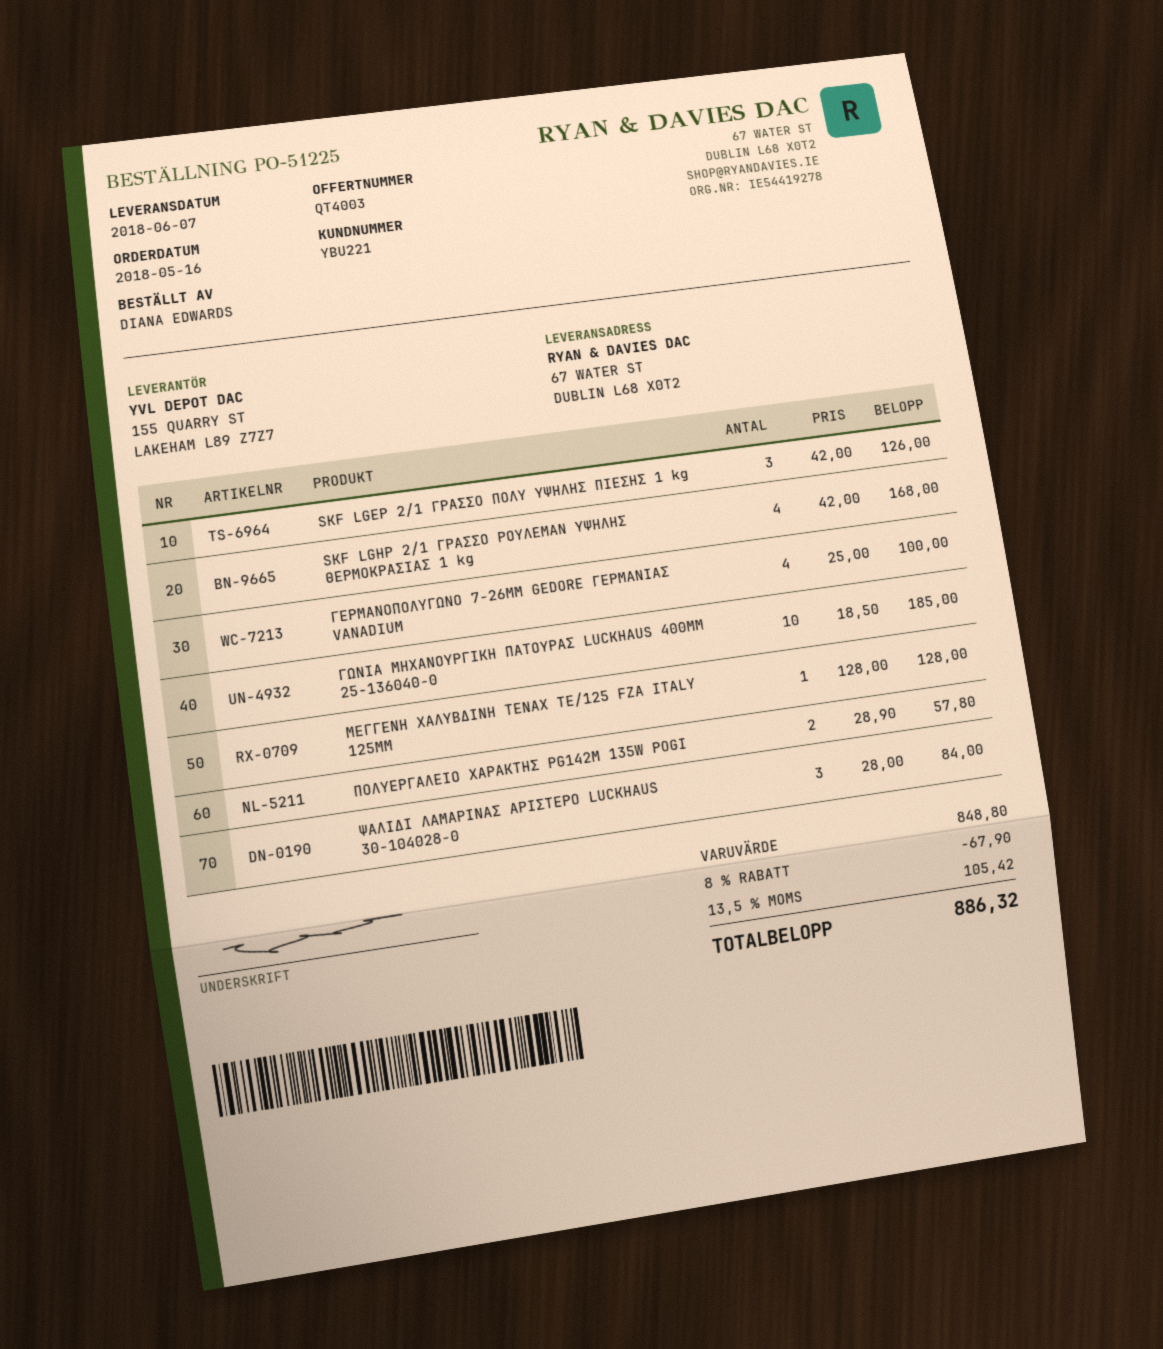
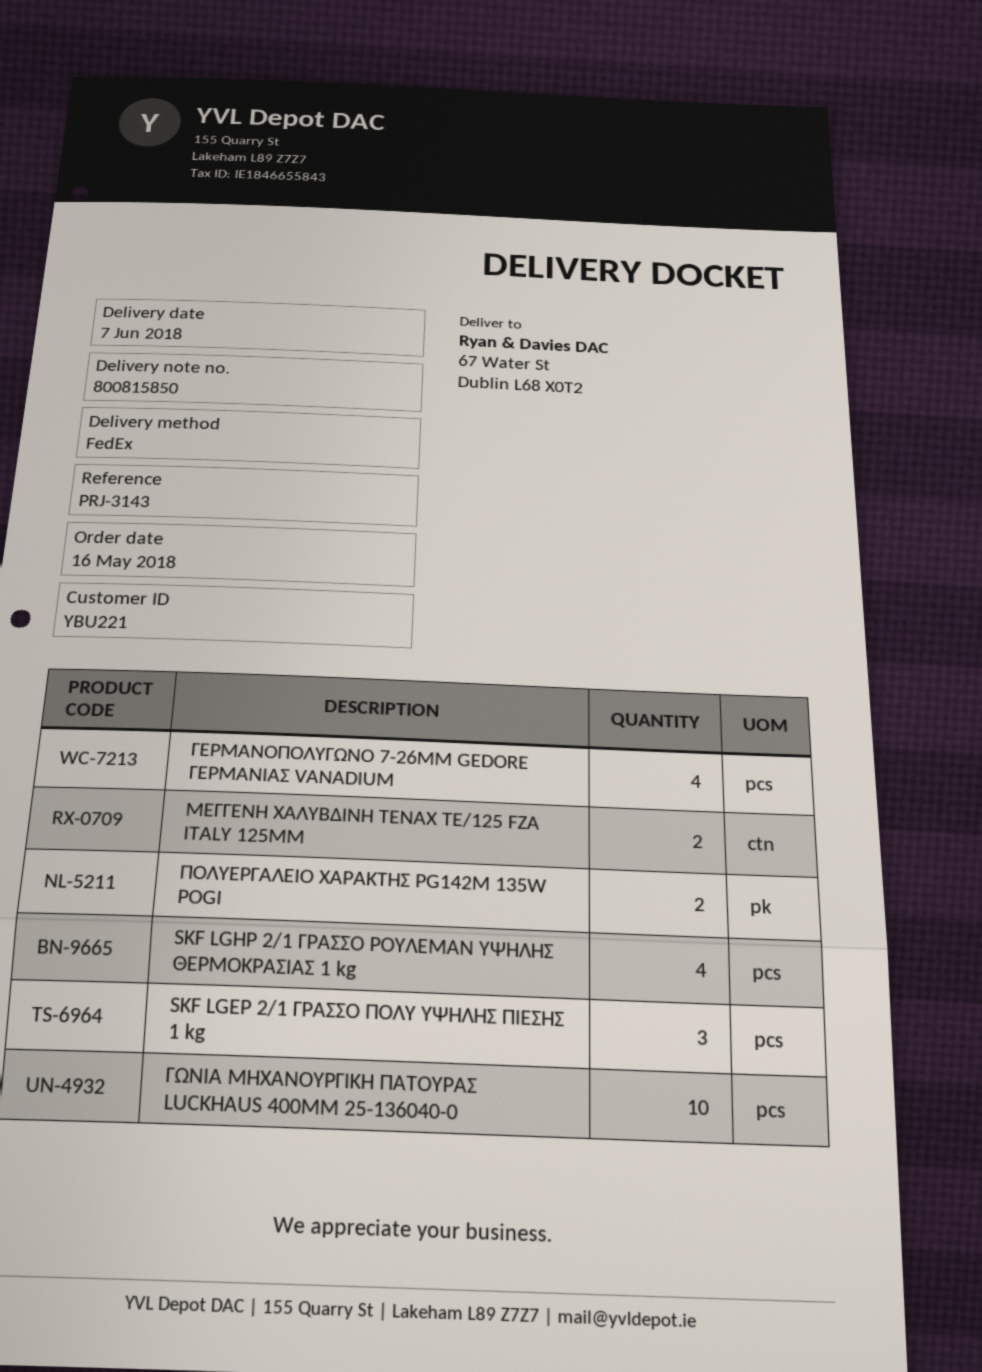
ΜΕΓΓΕΝΗ ΧΑΛΥΒΔΙΝΗ ΤΕΝΑΧ TE/125 FZA ITALY 125ΜΜ: 1 -> 2
ΨΑΛΙΔΙ ΛΑΜΑΡΙΝΑΣ AΡΙΣΤΕΡΟ LUCKHAUS 30-104028-0: 3 -> none

